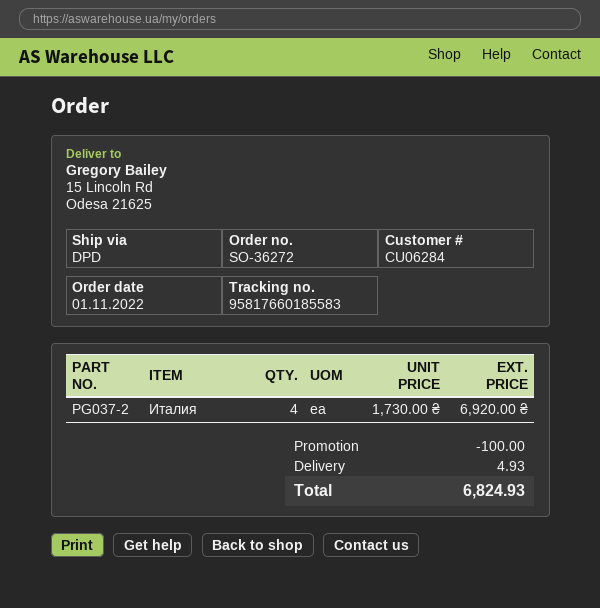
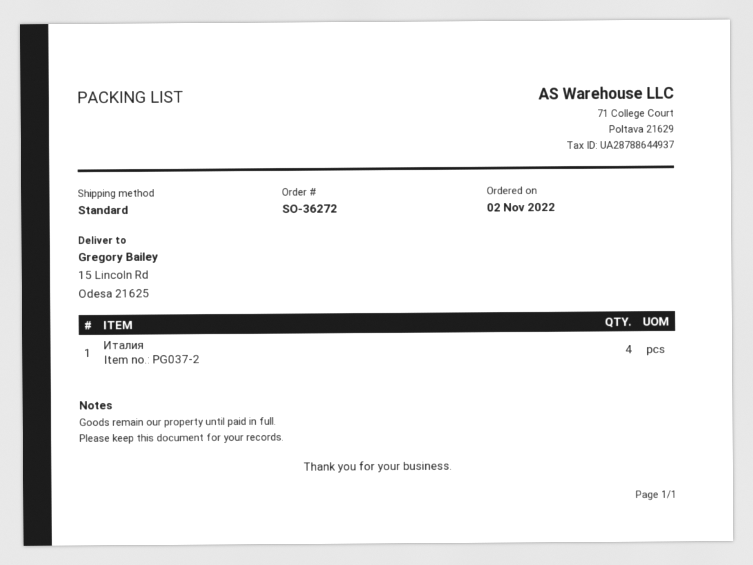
order date: 2022-11-01 -> 2022-11-02
shipping method: DPD -> standard

